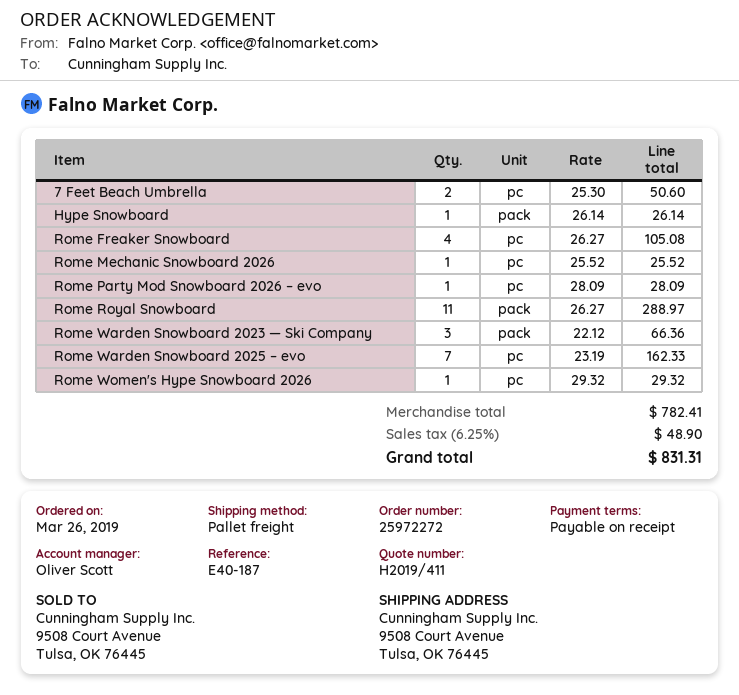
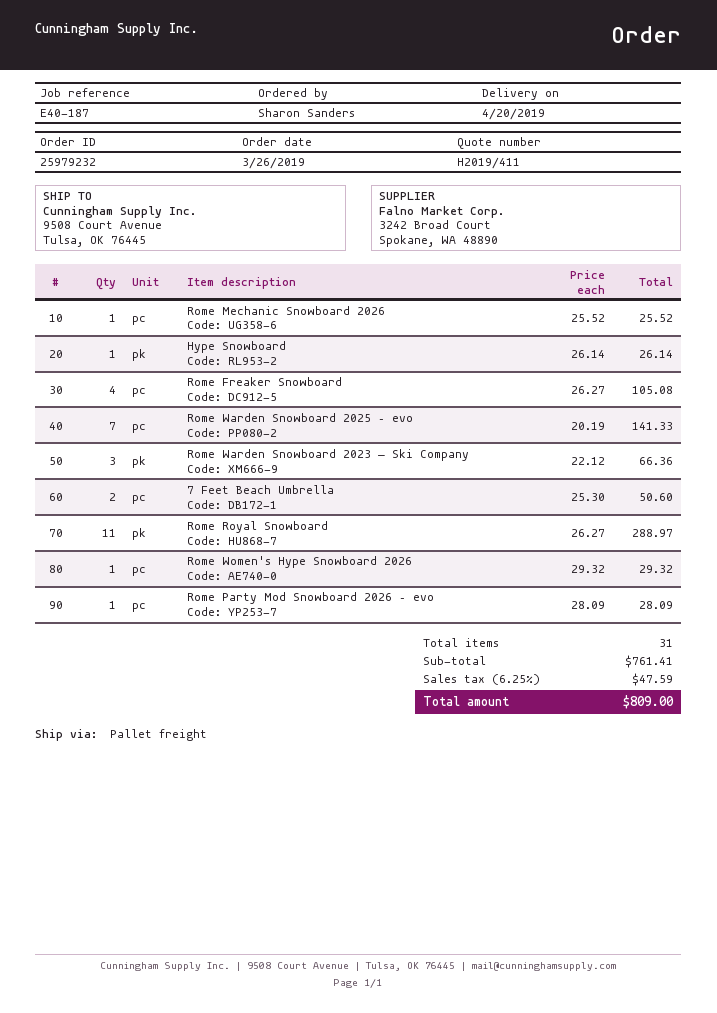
order number: 25972272 -> 25979232
Rome Warden Snowboard 2025 – evo: 7 x 23.19 = 162.33 -> 7 x 20.19 = 141.33
subtotal: 782.41 -> 761.41
tax: 6.25% = 48.90 -> 6.25% = 47.59
total: 831.31 -> 809.00

